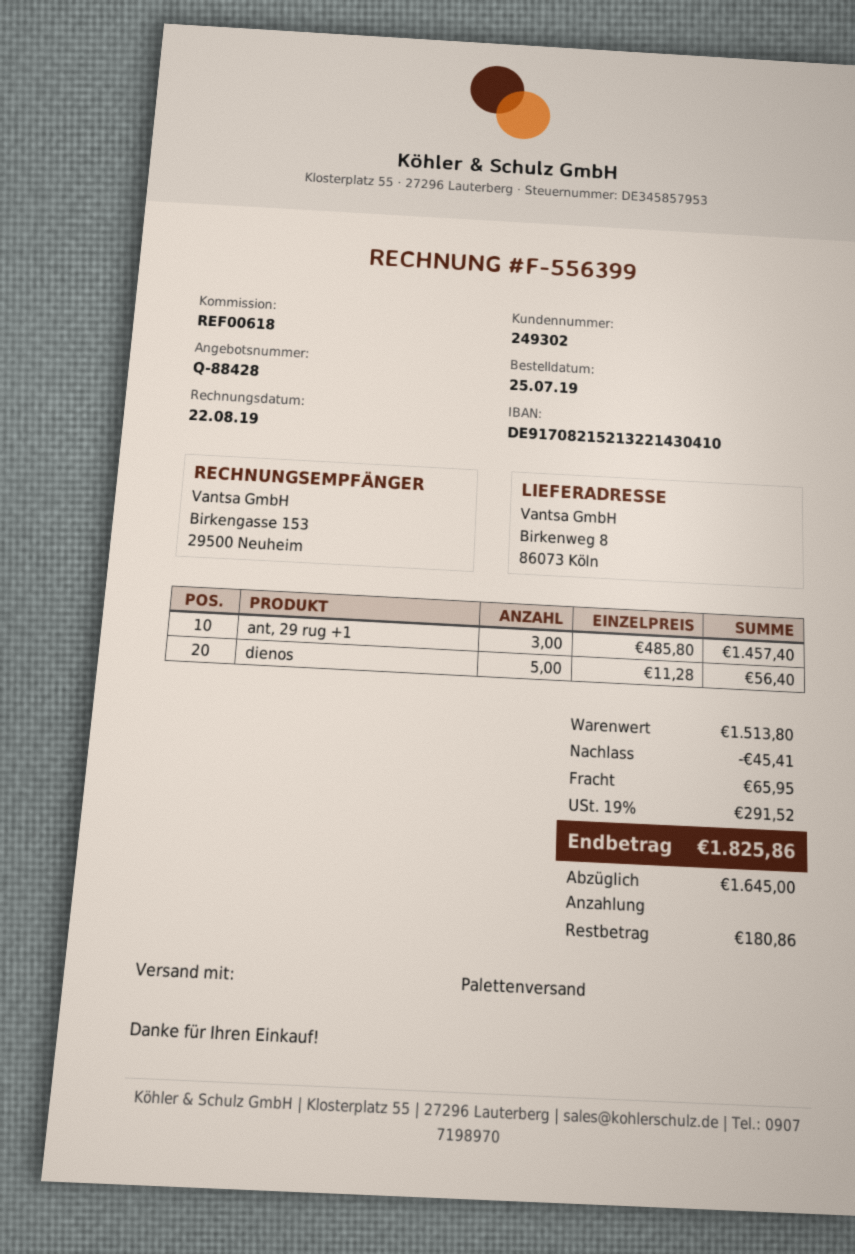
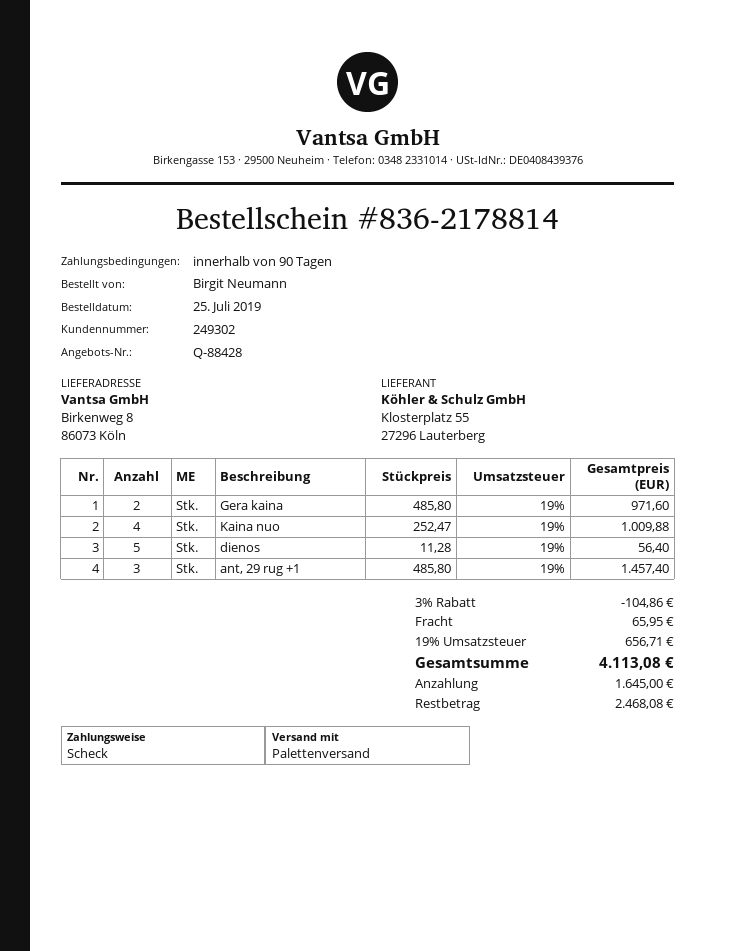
Gera kaina: none -> 2 x 485.80 = 971.60
Kaina nuo: none -> 4 x 252.47 = 1009.88
discount: 45.41 -> 104.86
tax: 19% = 291.52 -> 19% = 656.71
total: 1825.86 -> 4113.08
balance: 180.86 -> 2468.08

